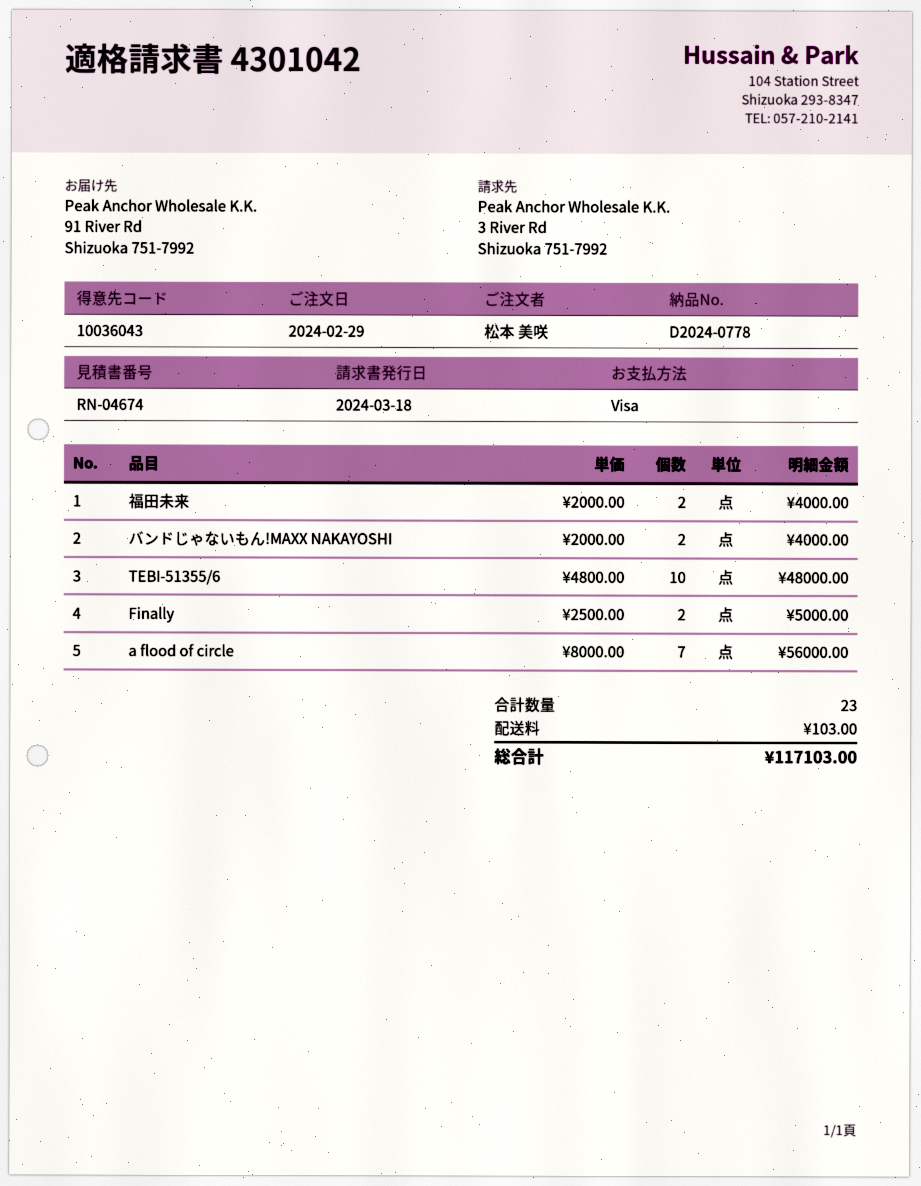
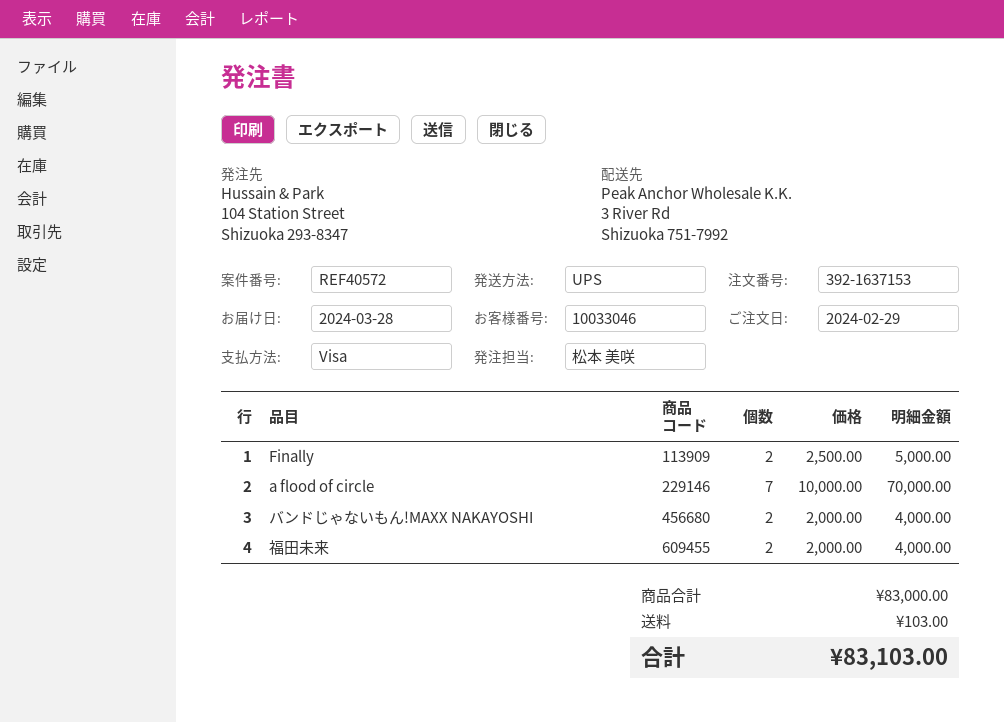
customer number: 10036043 -> 10033046
ship to: 91 River Rd, Shizuoka 751-7992 -> 3 River Rd, Shizuoka 751-7992
TEBI-51355/6: 10 x 4800.00 = 48000.00 -> none
a flood of circle: 7 x 8000.00 = 56000.00 -> 7 x 10000.00 = 70000.00
total: 117103.00 -> 83103.00

